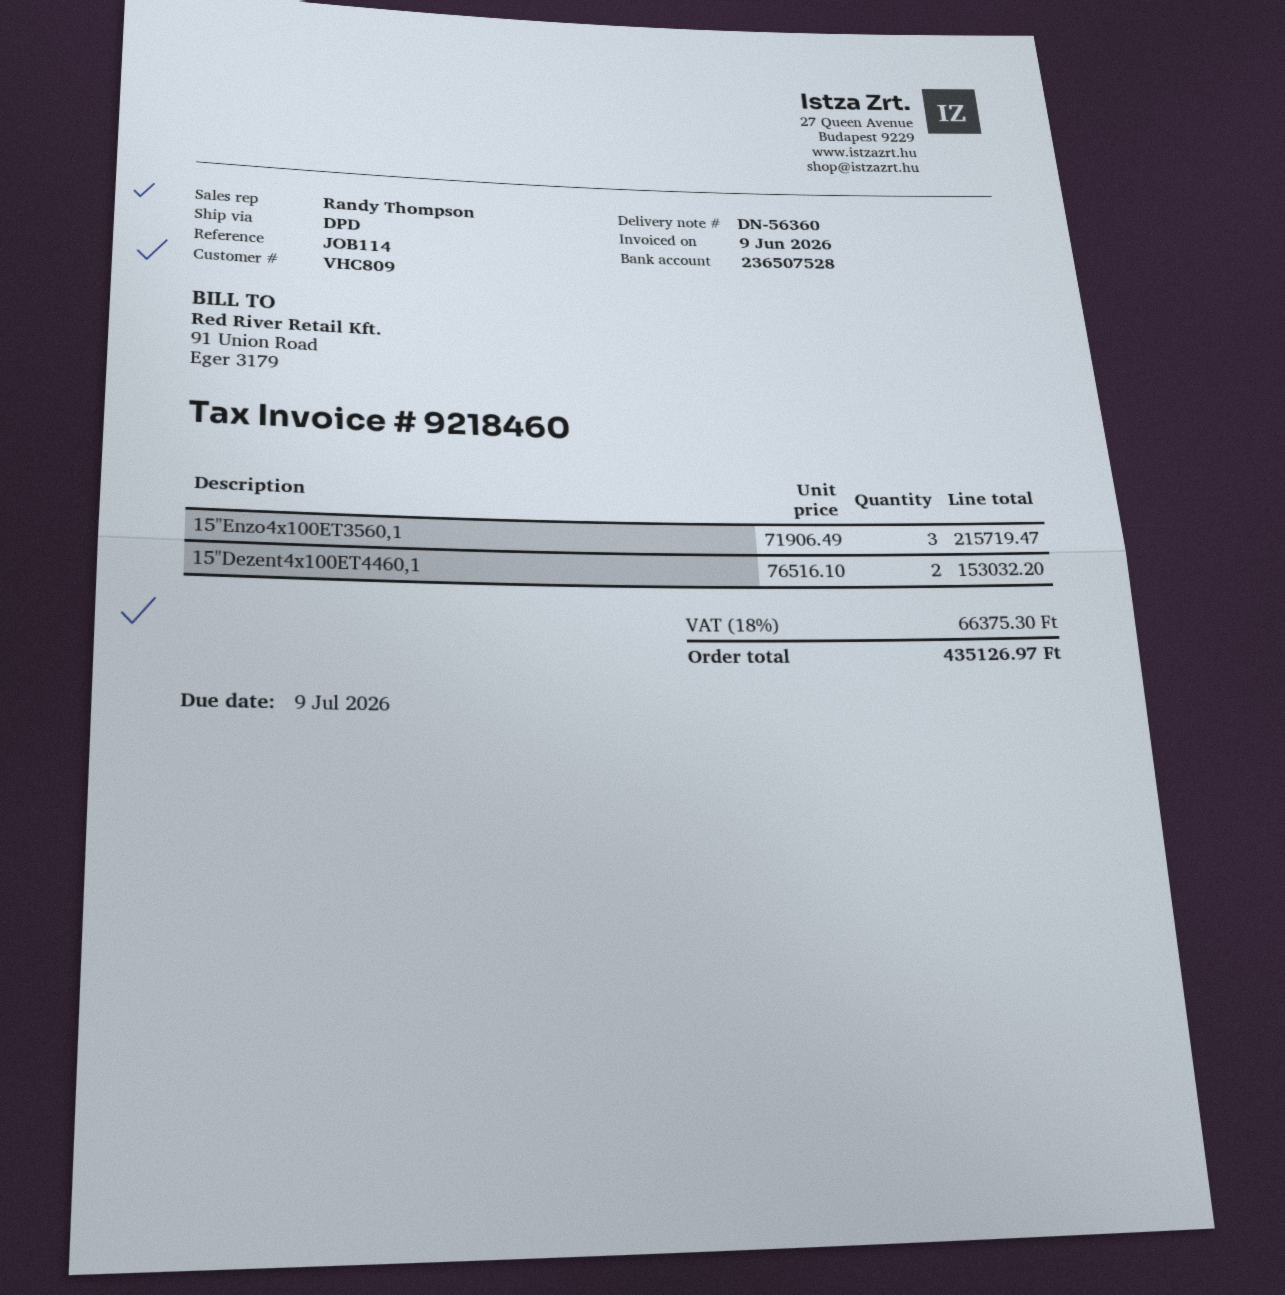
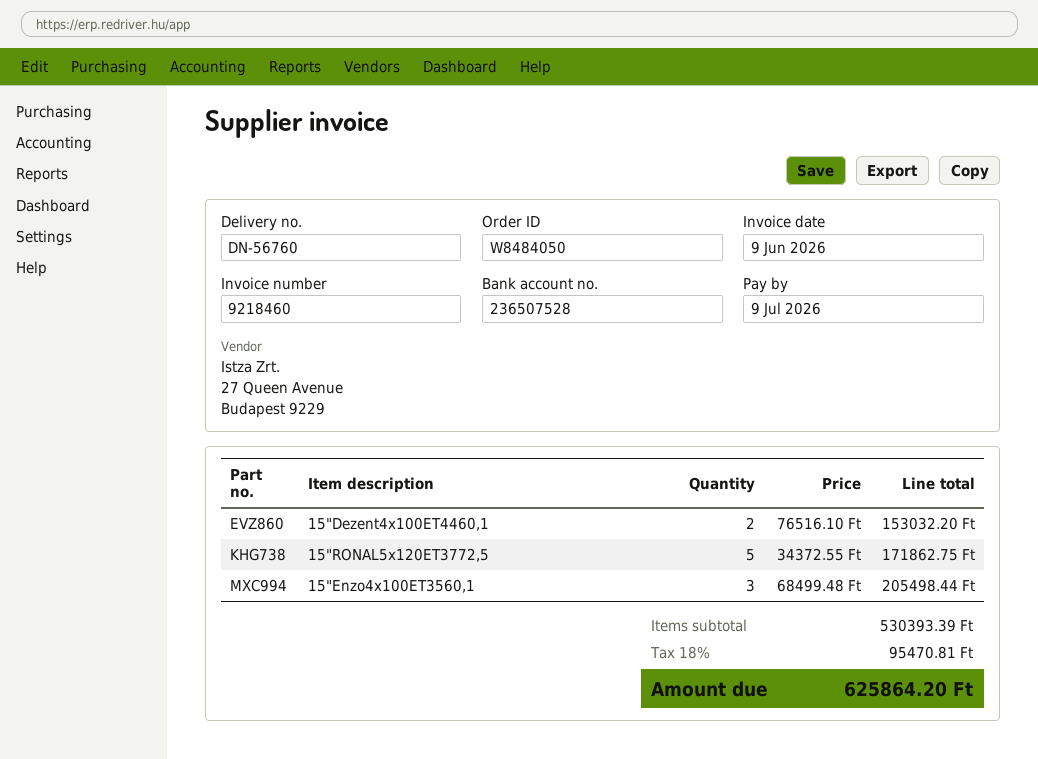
delivery note number: DN-56360 -> DN-56760
15"Enzo4x100ET3560,1: 3 x 71906.49 = 215719.47 -> 3 x 68499.48 = 205498.44
15"RONAL5x120ET3772,5: none -> 5 x 34372.55 = 171862.75
tax: 18% = 66375.30 -> 18% = 95470.81
total: 435126.97 -> 625864.20

